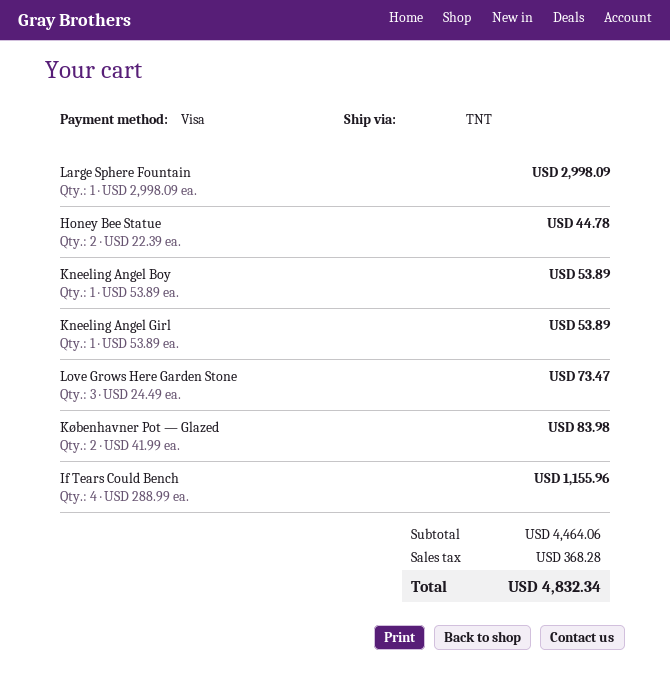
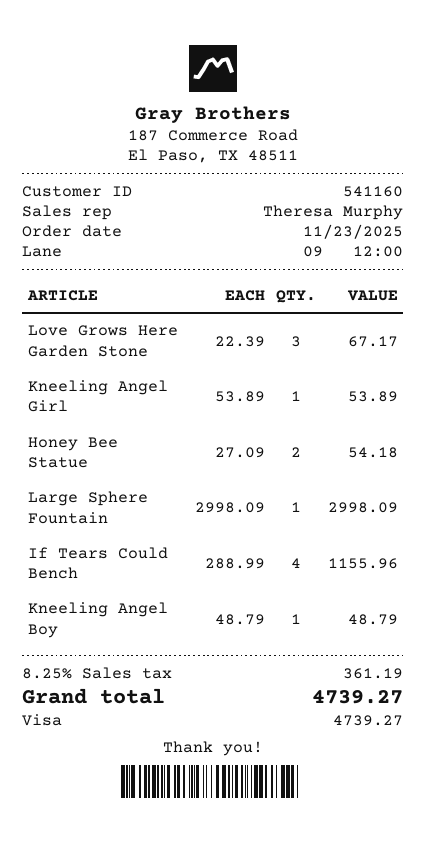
Honey Bee Statue: 2 x 22.39 = 44.78 -> 2 x 27.09 = 54.18
Kneeling Angel Boy: 1 x 53.89 = 53.89 -> 1 x 48.79 = 48.79
Love Grows Here Garden Stone: 3 x 24.49 = 73.47 -> 3 x 22.39 = 67.17
Københavner Pot — Glazed: 2 x 41.99 = 83.98 -> none
tax: 368.28 -> 361.19
total: 4832.34 -> 4739.27

